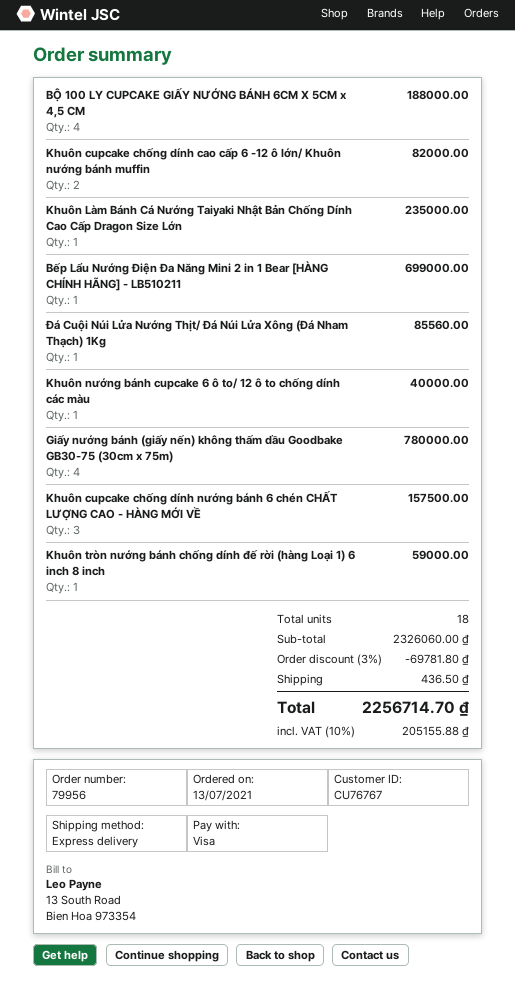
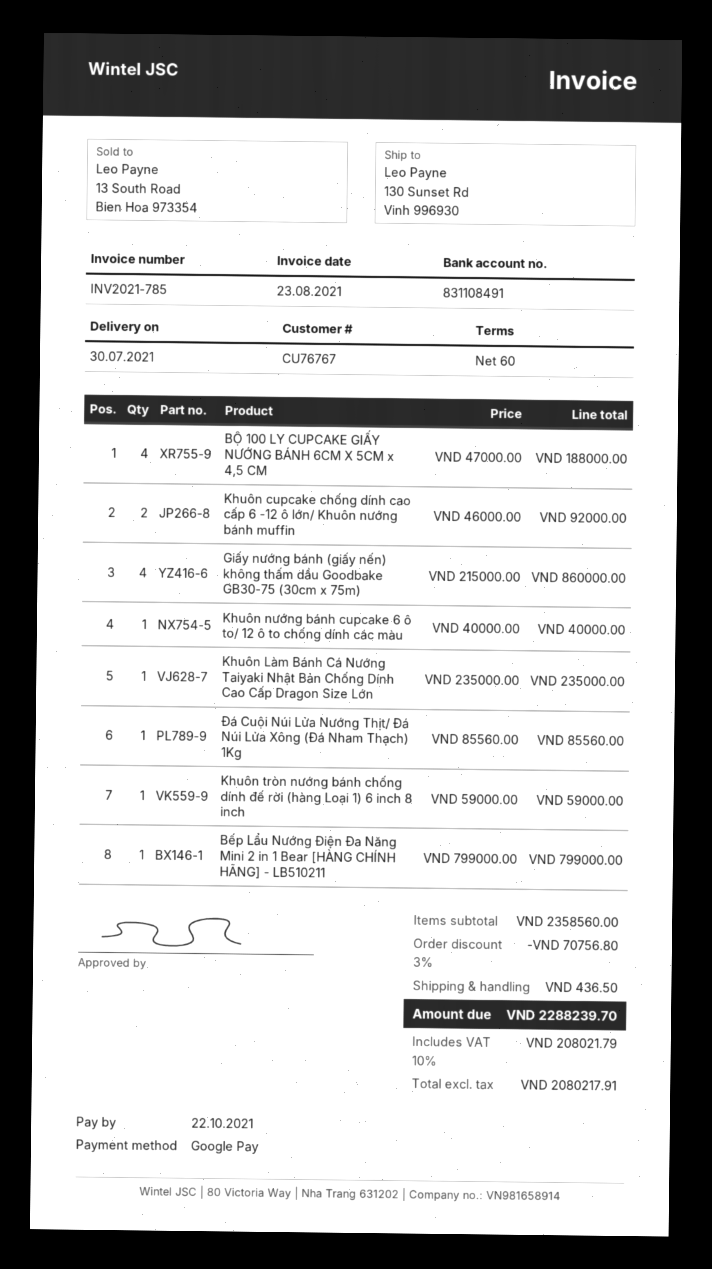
payment method: Visa -> Google Pay
Khuôn cupcake chống dính cao cấp 6 -12 ô lớn/ Khuôn nướng bánh muffin: 2 for 82000.00 -> 2 for 92000.00
Bếp Lẩu Nướng Điện Đa Năng Mini 2 in 1 Bear [HÀNG CHÍNH HÃNG] - LB510211: 1 for 699000.00 -> 1 for 799000.00
Giấy nướng bánh (giấy nến) không thấm dầu Goodbake GB30-75 (30cm x 75m): 4 for 780000.00 -> 4 for 860000.00
Khuôn cupcake chống dính nướng bánh 6 chén CHẤT LƯỢNG CAO - HÀNG MỚI VỀ: 3 for 157500.00 -> none
subtotal: 2326060.00 -> 2358560.00
discount: 3% = 69781.80 -> 3% = 70756.80
tax: 10% = 205155.88 -> 10% = 208021.79
total: 2256714.70 -> 2288239.70

